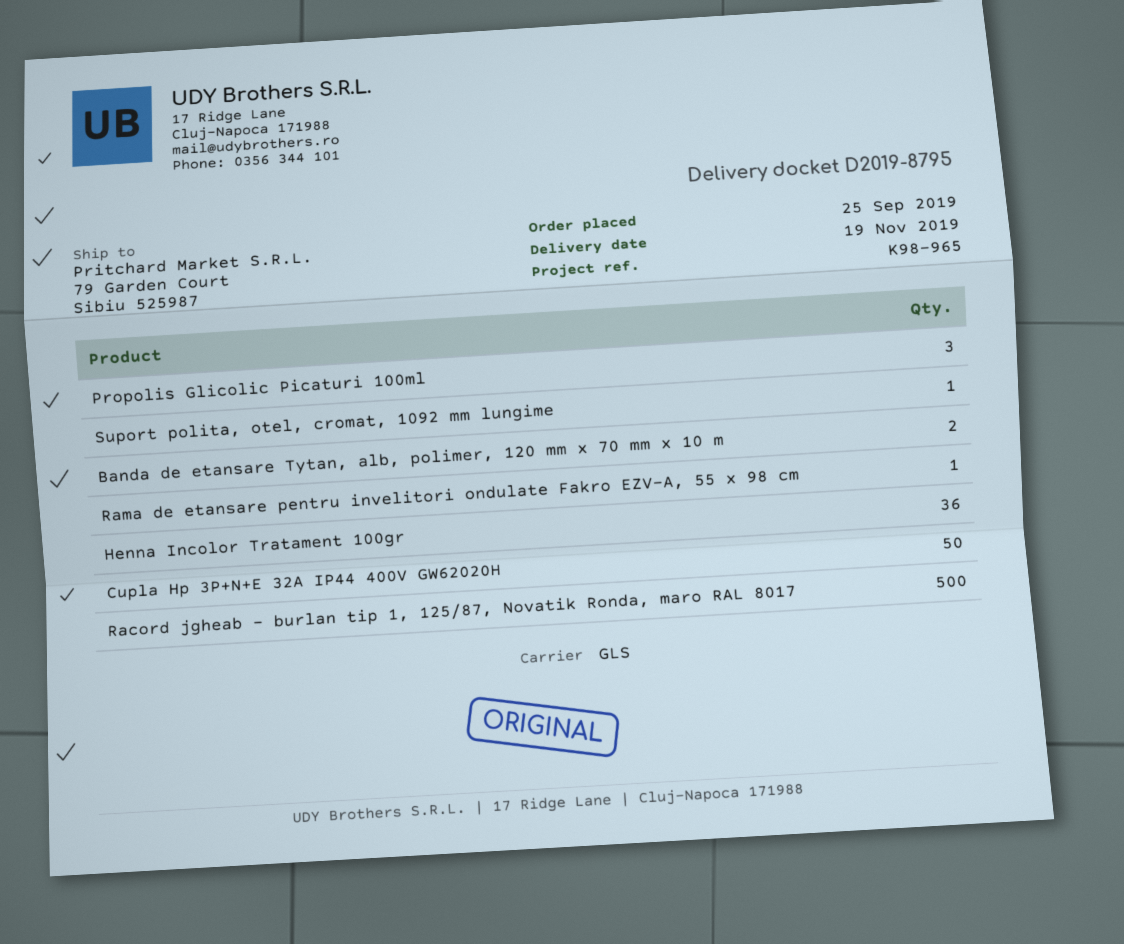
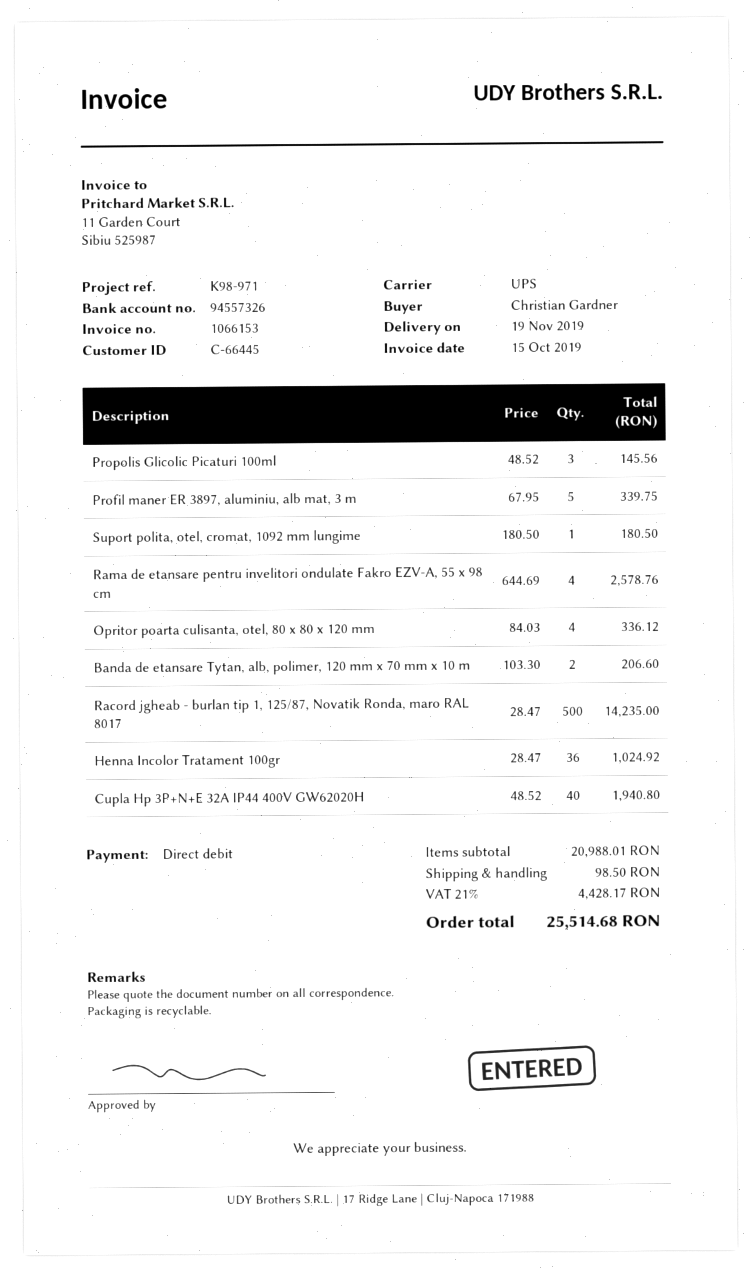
reference: K98-965 -> K98-971
shipping method: GLS -> UPS
Rama de etansare pentru invelitori ondulate Fakro EZV-A, 55 x 98 cm: 1 -> 4
Cupla Hp 3P+N+E 32A IP44 400V GW62020H: 50 -> 40
Profil maner ER 3897, aluminiu, alb mat, 3 m: none -> 5
Opritor poarta culisanta, otel, 80 x 80 x 120 mm: none -> 4

